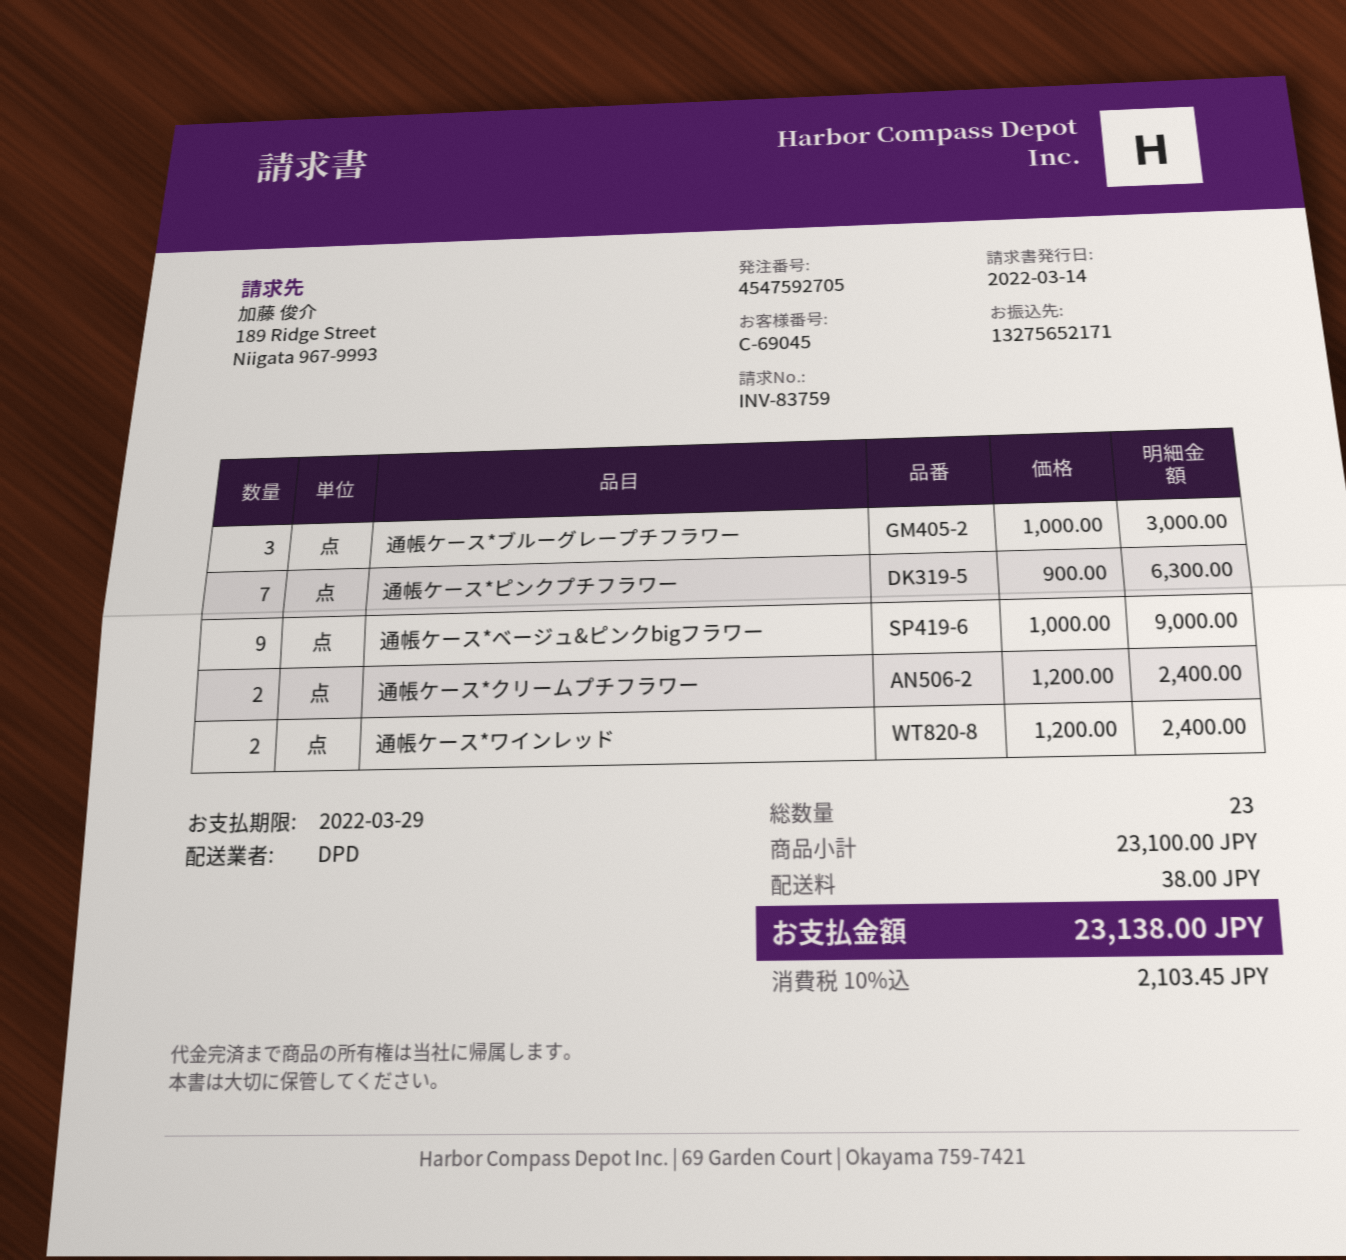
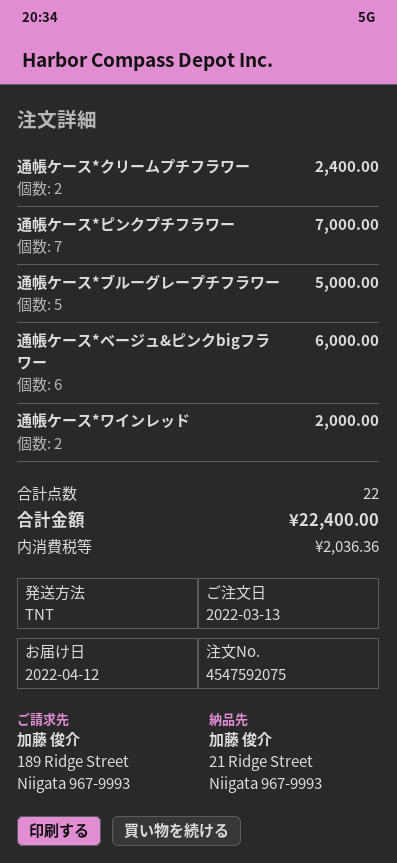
order number: 4547592705 -> 4547592075
shipping method: DPD -> TNT
通帳ケース*ブルーグレープチフラワー: 3 for 3000.00 -> 5 for 5000.00
通帳ケース*ピンクプチフラワー: 7 for 6300.00 -> 7 for 7000.00
通帳ケース*ベージュ&ピンクbigフラワー: 9 for 9000.00 -> 6 for 6000.00
通帳ケース*ワインレッド: 2 for 2400.00 -> 2 for 2000.00
total quantity: 23 -> 22
shipping: 38.00 -> none
tax: 2103.45 -> 2036.36
total: 23138.00 -> 22400.00

